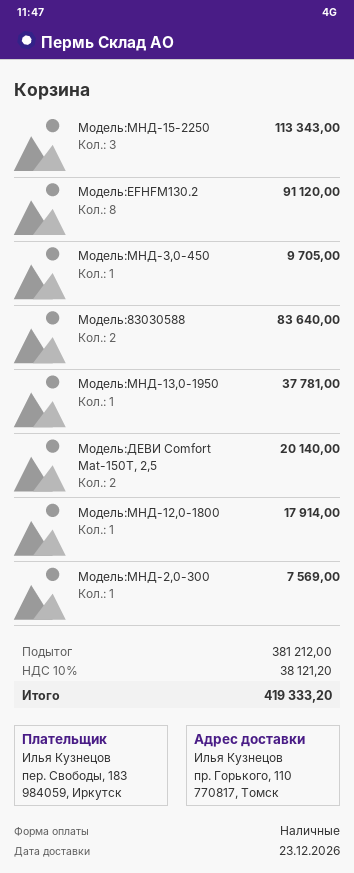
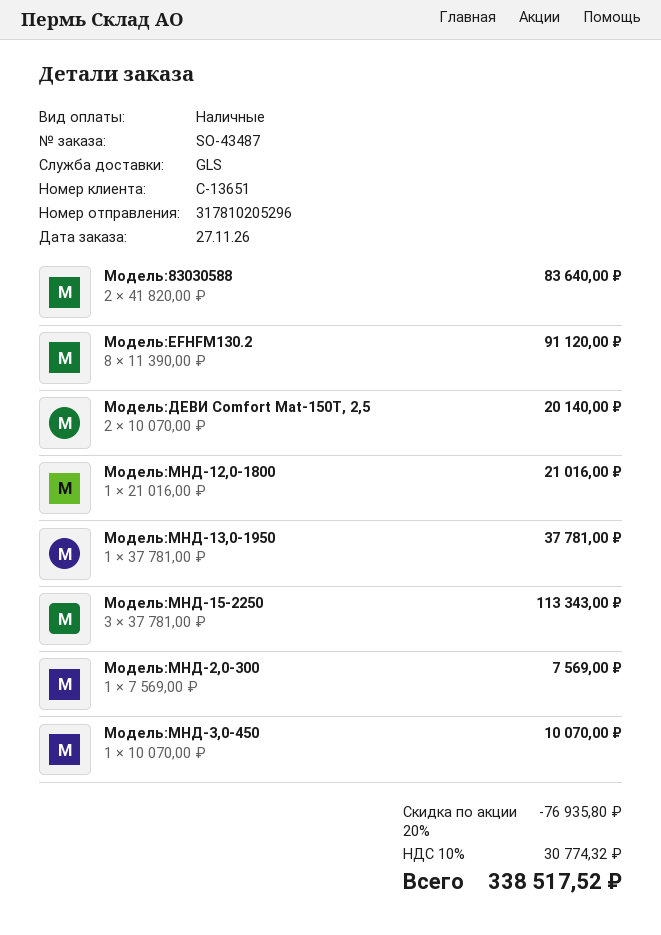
Модель:МНД-3,0-450: 1 for 9705.00 -> 1 for 10070.00
Модель:МНД-12,0-1800: 1 for 17914.00 -> 1 for 21016.00
discount: none -> 20% = 76935.80
tax: 10% = 38121.20 -> 10% = 30774.32
total: 419333.20 -> 338517.52

